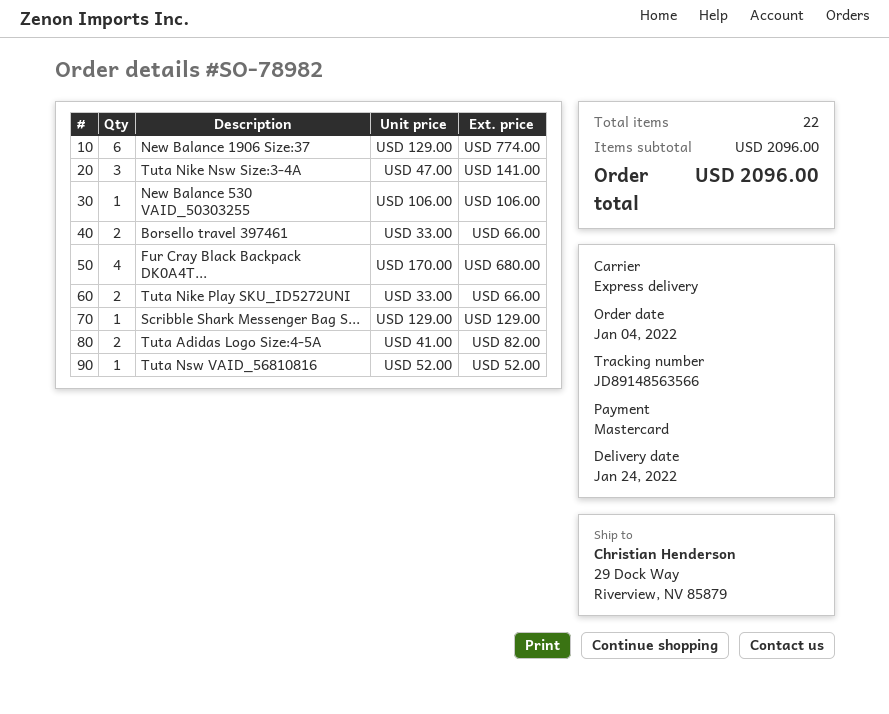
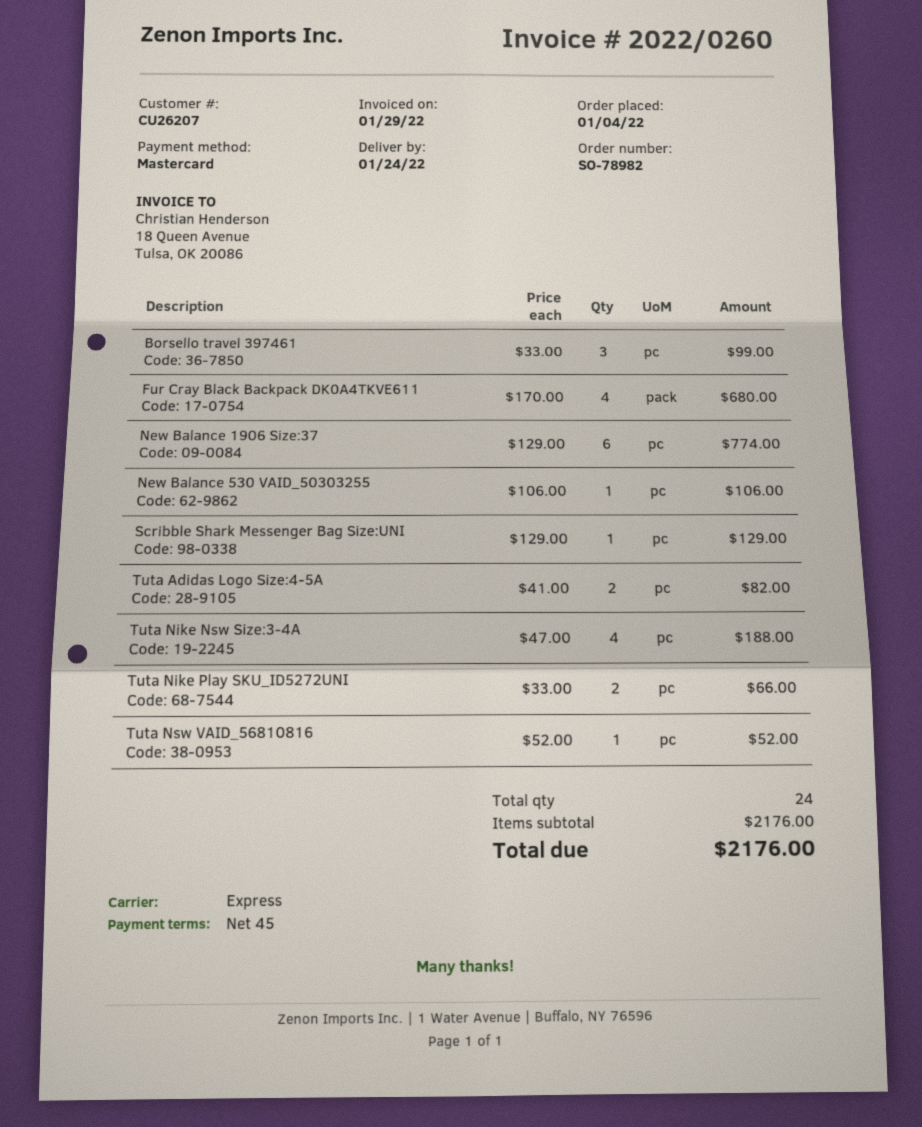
Tuta Nike Nsw Size:3-4A: 3 x 47.00 = 141.00 -> 4 x 47.00 = 188.00
Borsello travel 397461: 2 x 33.00 = 66.00 -> 3 x 33.00 = 99.00
total quantity: 22 -> 24
subtotal: 2096.00 -> 2176.00
total: 2096.00 -> 2176.00

